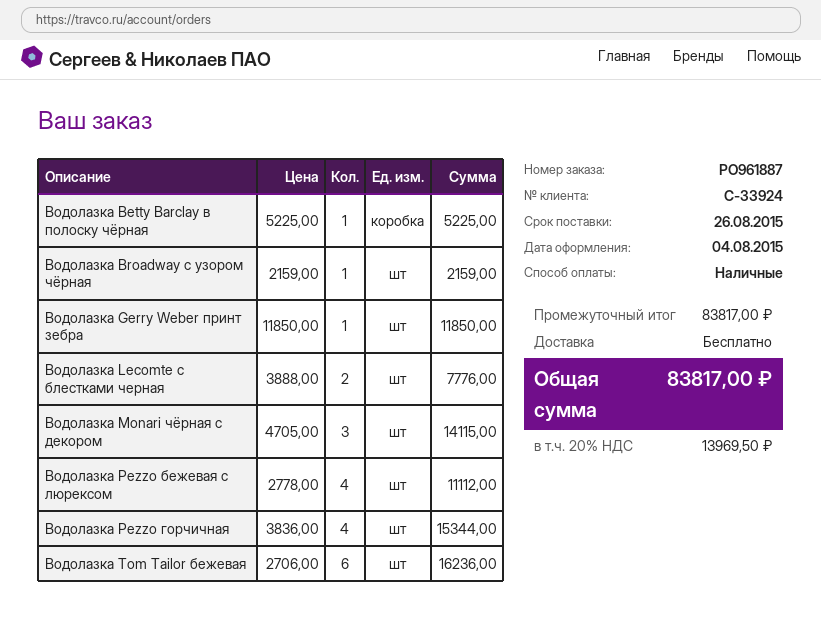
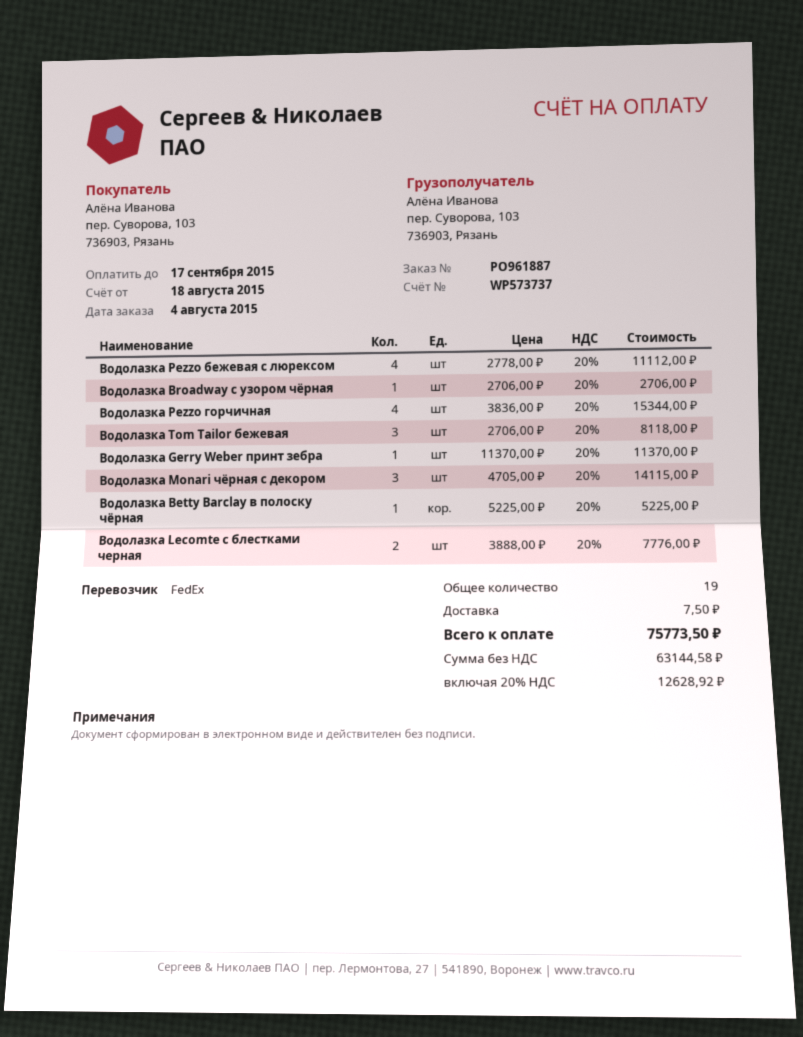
Водолазка Broadway с узором чёрная: 1 x 2159.00 = 2159.00 -> 1 x 2706.00 = 2706.00
Водолазка Gerry Weber принт зебра: 1 x 11850.00 = 11850.00 -> 1 x 11370.00 = 11370.00
Водолазка Tom Tailor бежевая: 6 x 2706.00 = 16236.00 -> 3 x 2706.00 = 8118.00
shipping: 0.00 -> 7.50
tax: 20% = 13969.50 -> 20% = 12628.92
total: 83817.00 -> 75773.50

